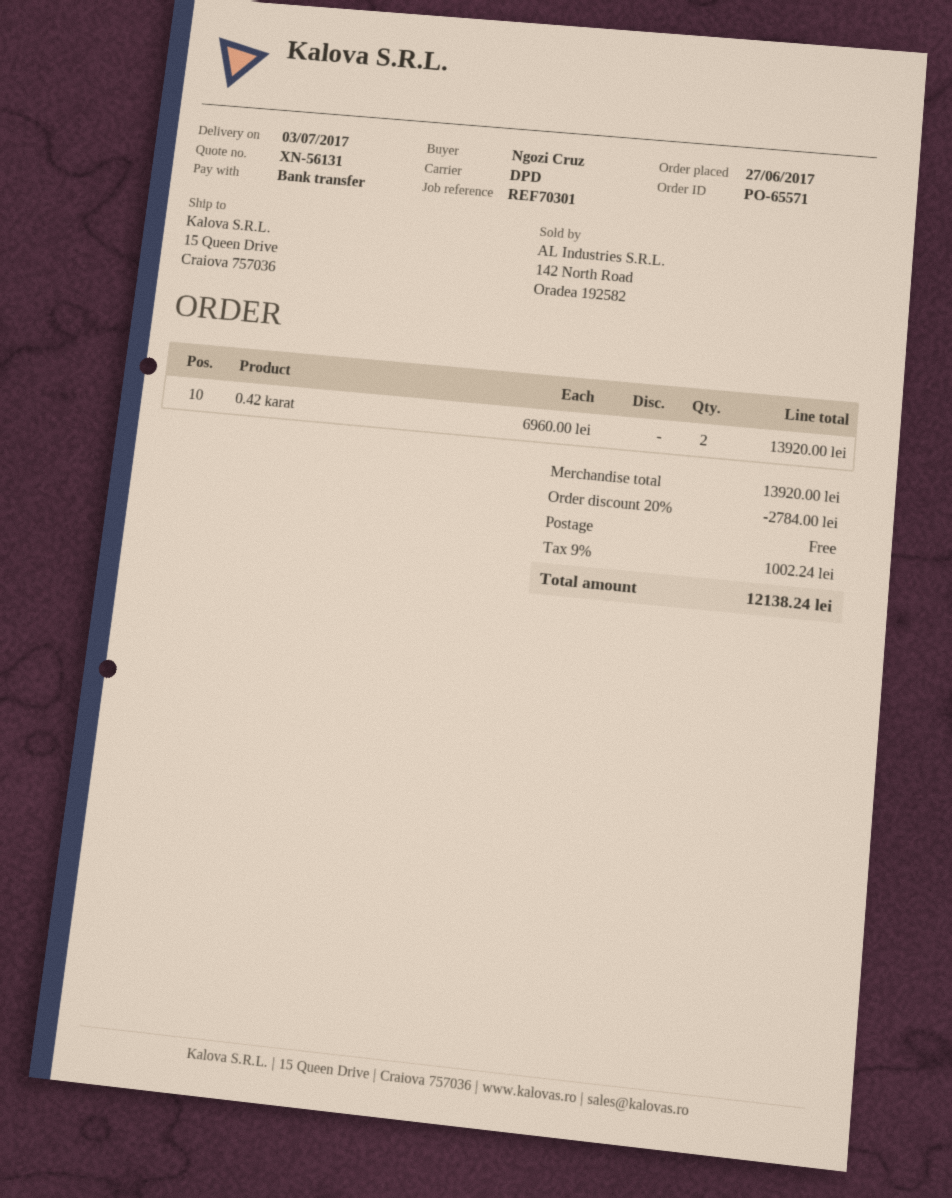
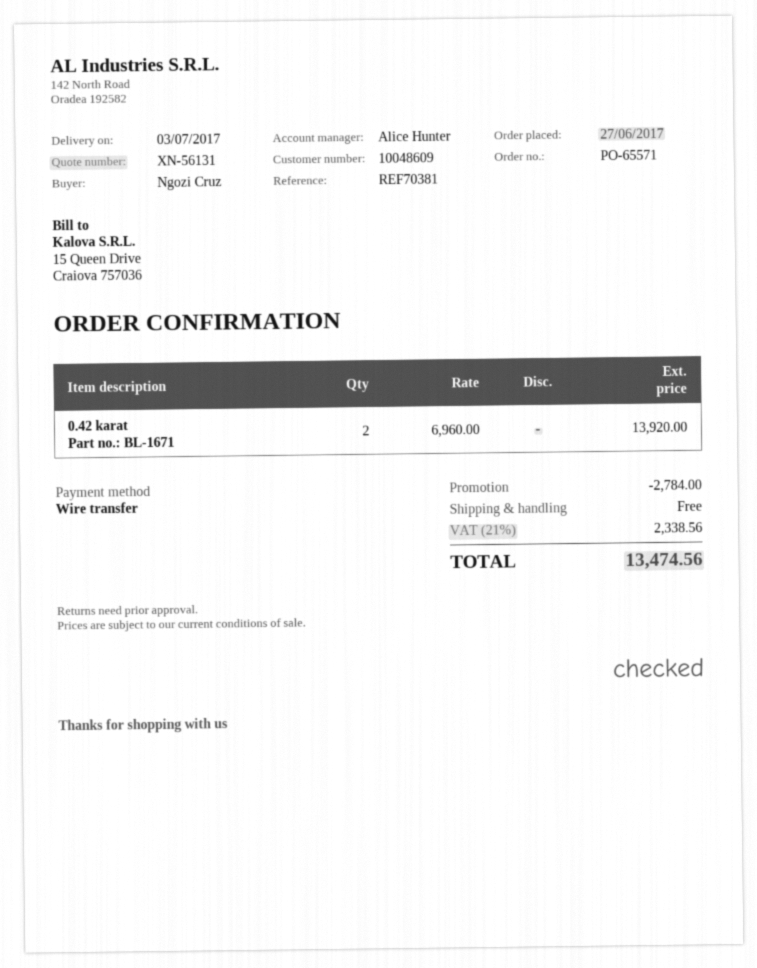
reference: REF70301 -> REF70381
tax: 9% = 1002.24 -> 21% = 2338.56
total: 12138.24 -> 13474.56

